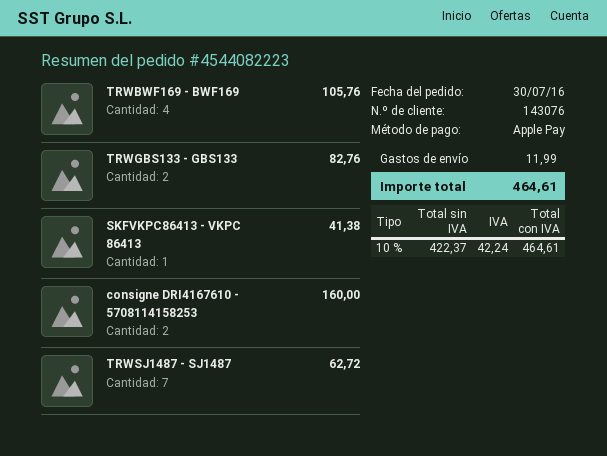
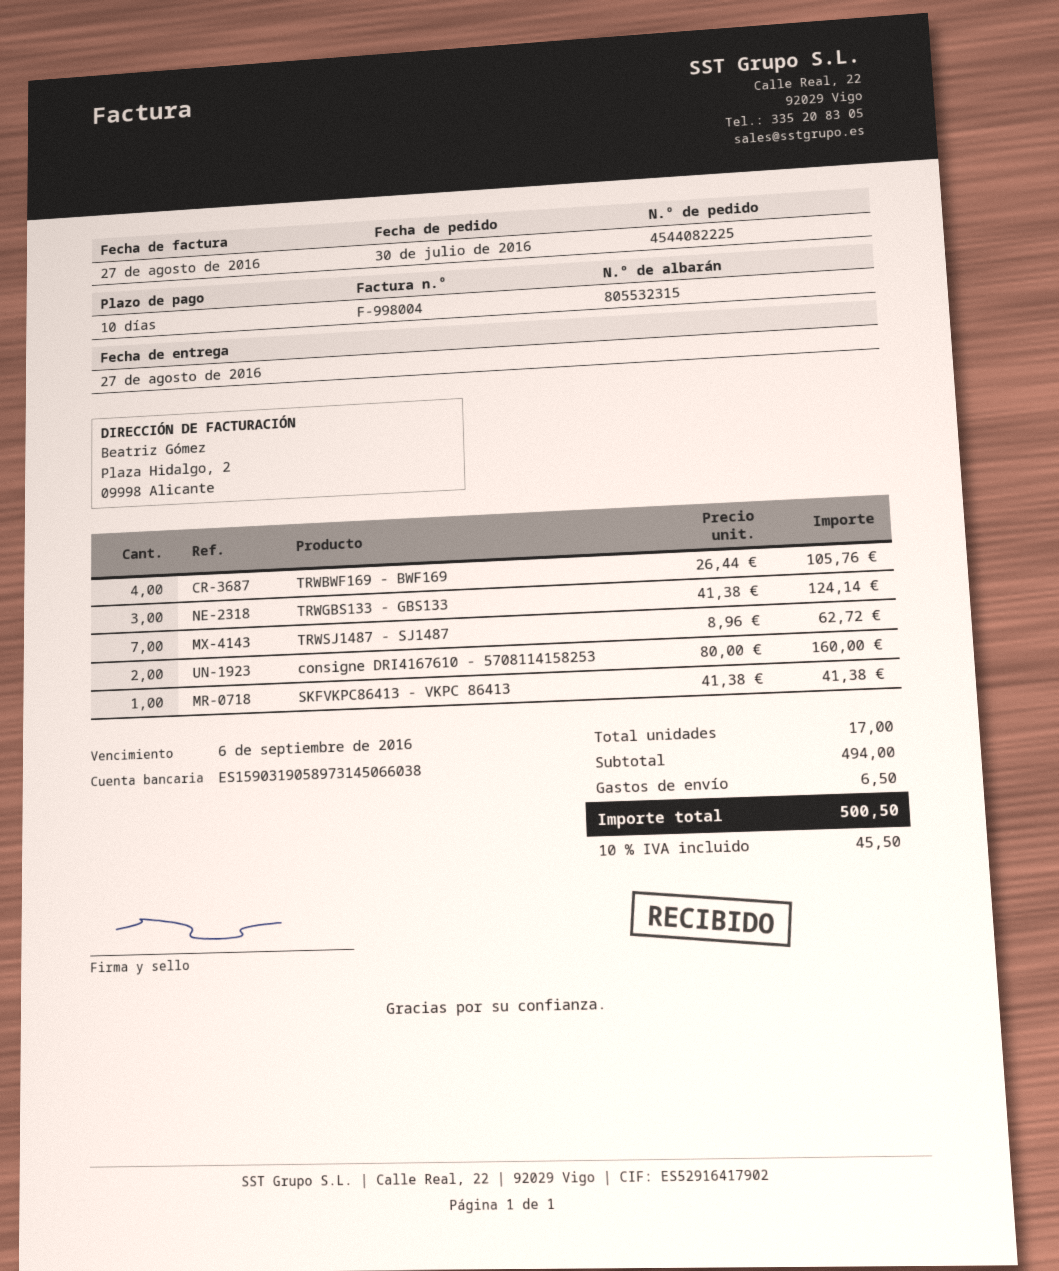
order number: 4544082223 -> 4544082225
TRWGBS133 - GBS133: 2 for 82.76 -> 3 for 124.14
shipping: 11.99 -> 6.50
tax: 10% = 42.24 -> 10% = 45.50
total: 464.61 -> 500.50

